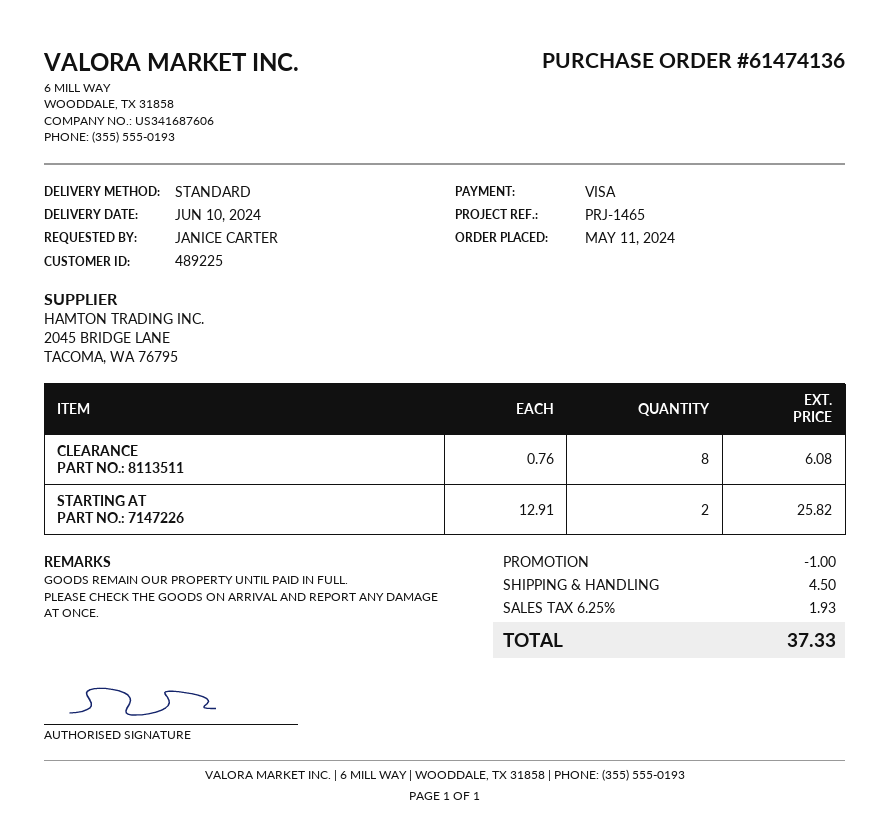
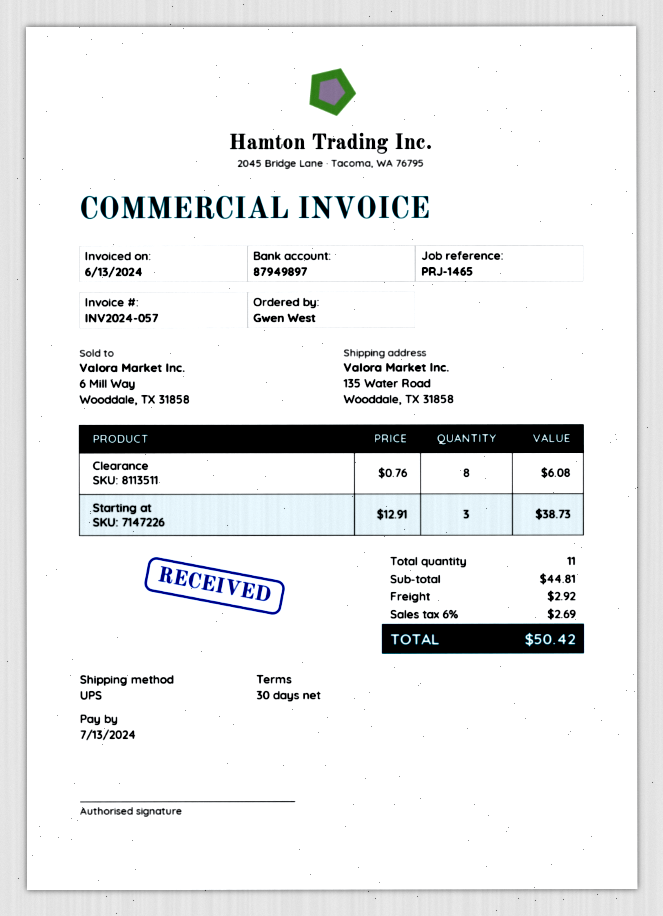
ordered by: JANICE CARTER -> Gwen West
shipping method: standard -> UPS
STARTING AT: 2 x 12.91 = 25.82 -> 3 x 12.91 = 38.73
discount: 1.00 -> none
shipping: 4.50 -> 2.92
tax: 6.25% = 1.93 -> 6% = 2.69
total: 37.33 -> 50.42

